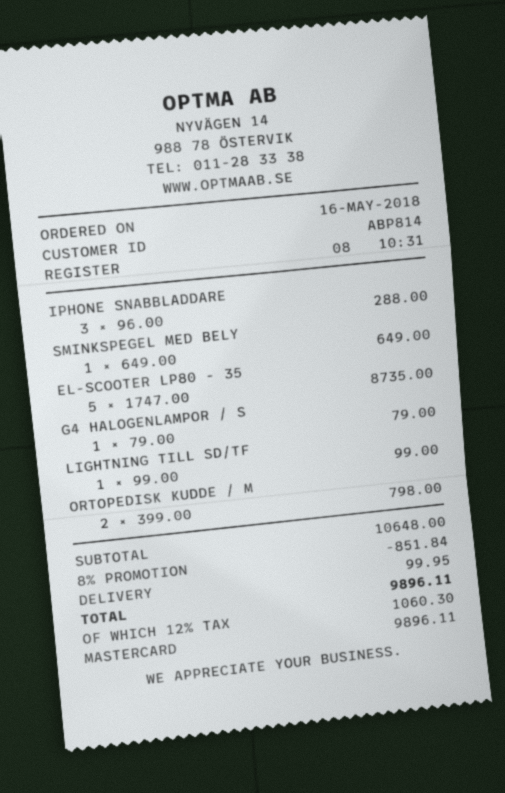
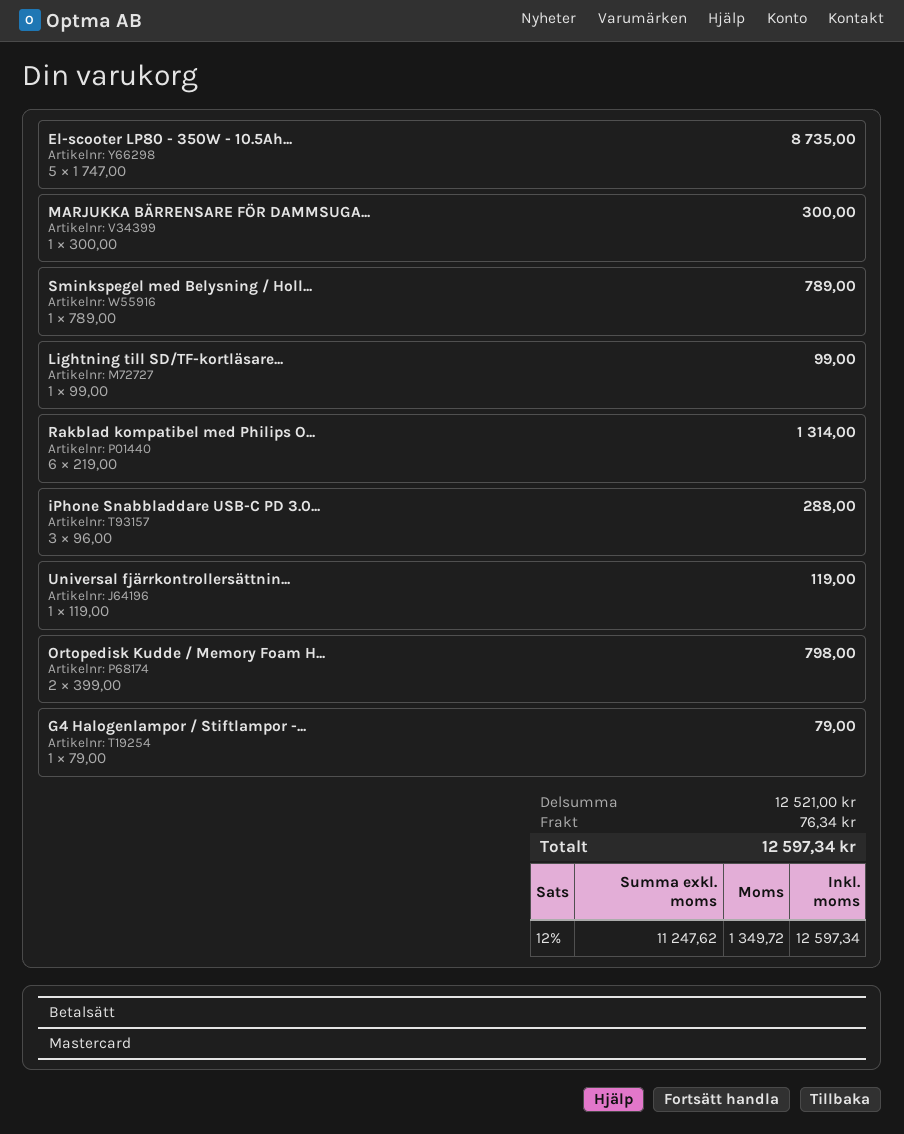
SMINKSPEGEL MED BELY: 1 x 649.00 = 649.00 -> 1 x 789.00 = 789.00
MARJUKKA BÄRRENSARE FÖR DAMMSUGA...: none -> 1 x 300.00 = 300.00
Rakblad kompatibel med Philips O...: none -> 6 x 219.00 = 1314.00
Universal fjärrkontrollersättnin...: none -> 1 x 119.00 = 119.00
subtotal: 10648.00 -> 12521.00
discount: 8% = 851.84 -> none
shipping: 99.95 -> 76.34
tax: 12% = 1060.30 -> 12% = 1349.72
total: 9896.11 -> 12597.34

